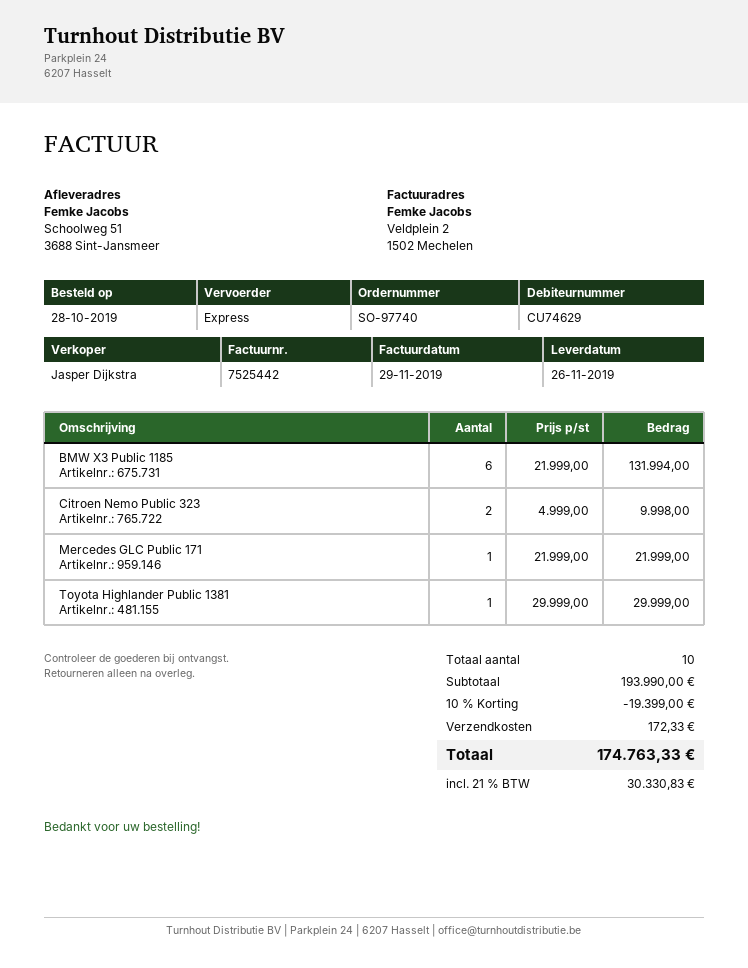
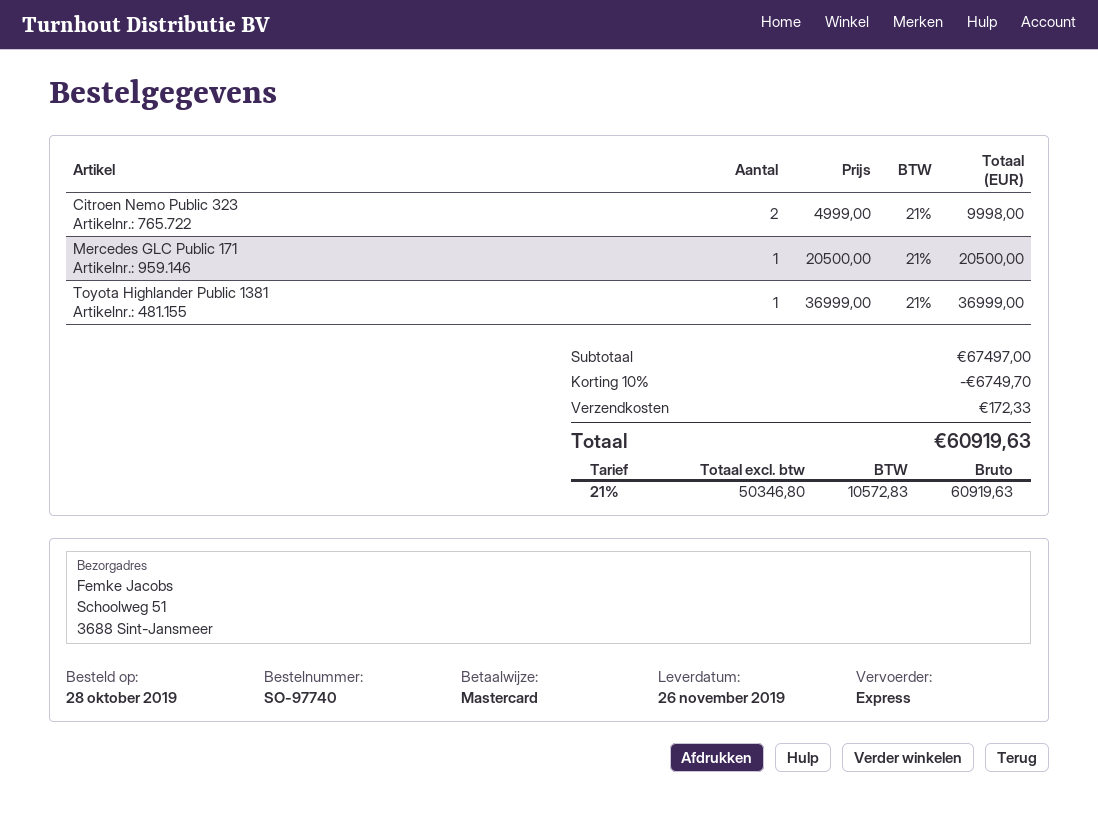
BMW X3 Public 1185: 6 x 21999.00 = 131994.00 -> none
Mercedes GLC Public 171: 1 x 21999.00 = 21999.00 -> 1 x 20500.00 = 20500.00
Toyota Highlander Public 1381: 1 x 29999.00 = 29999.00 -> 1 x 36999.00 = 36999.00
subtotal: 193990.00 -> 67497.00
discount: 10% = 19399.00 -> 10% = 6749.70
tax: 21% = 30330.83 -> 21% = 10572.83
total: 174763.33 -> 60919.63

